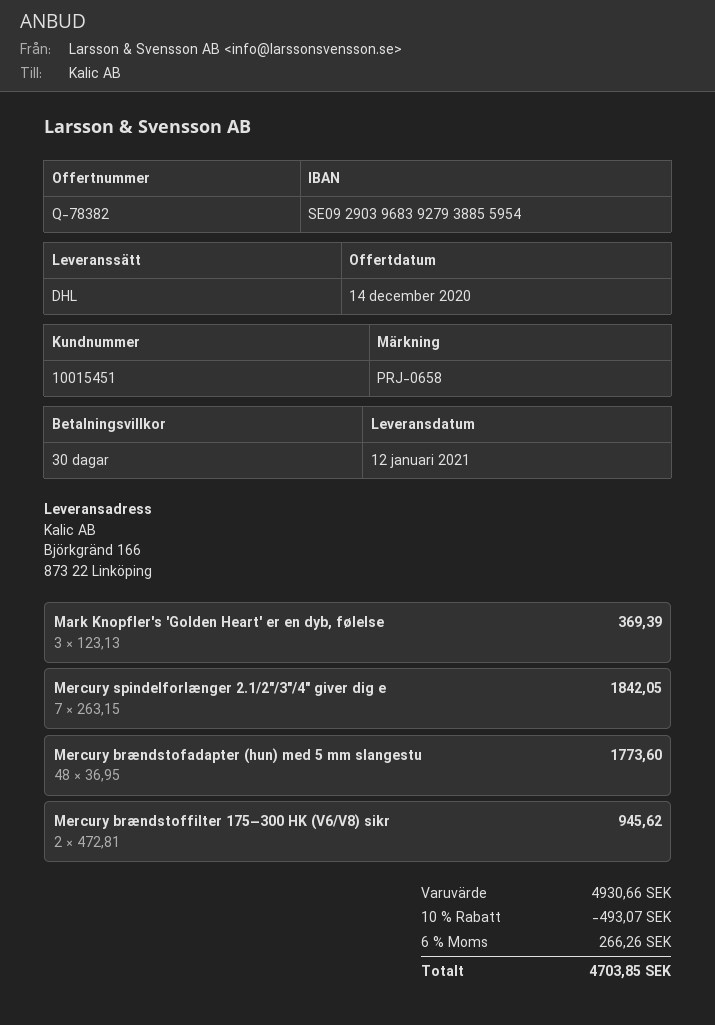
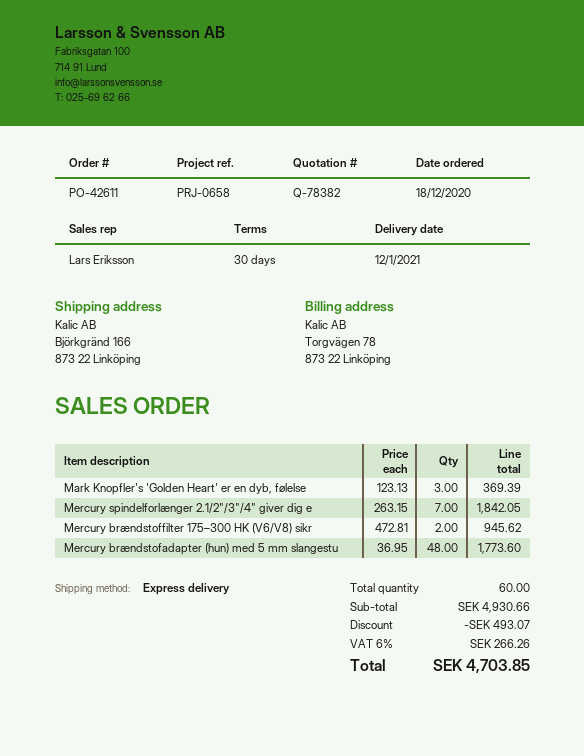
shipping method: DHL -> express

